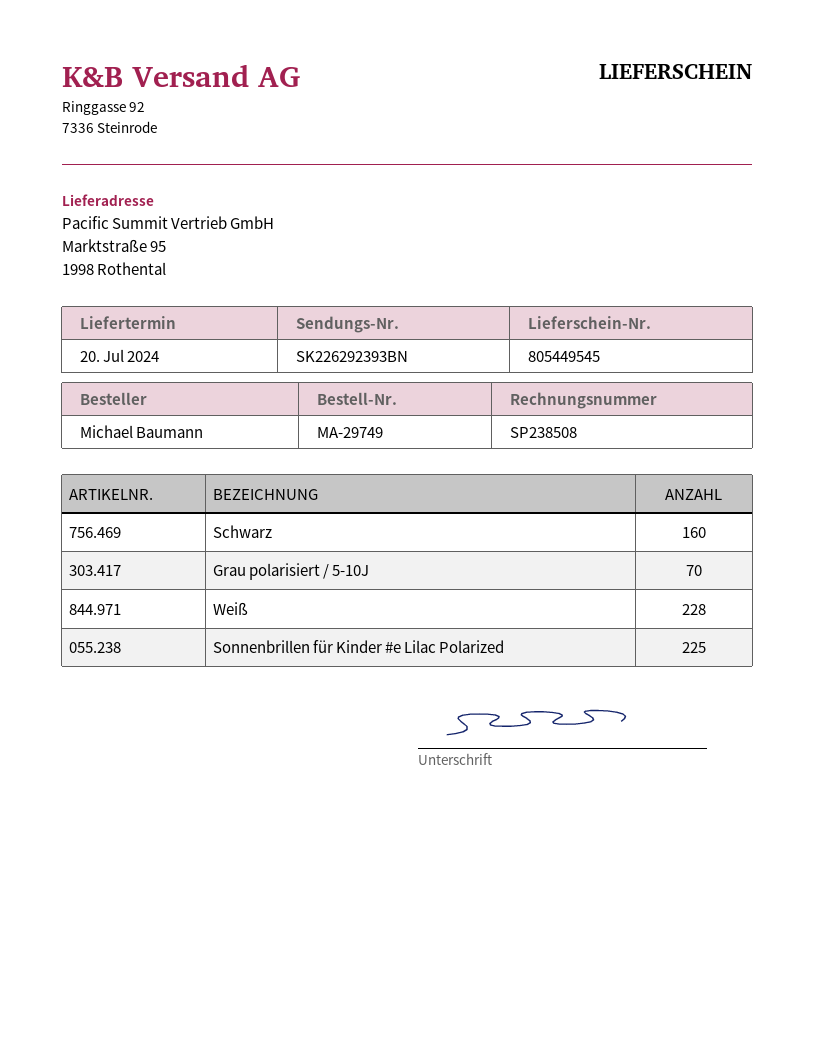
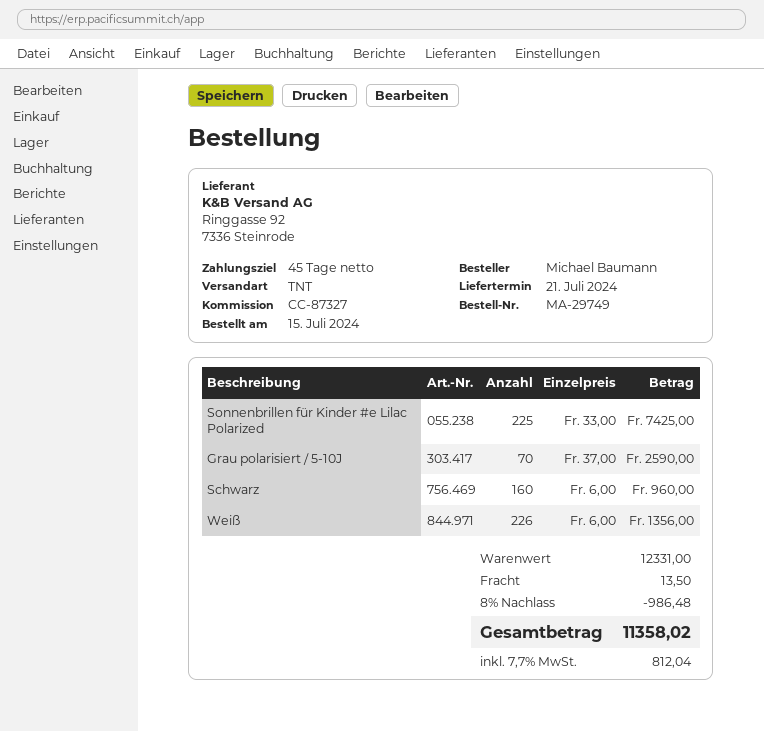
delivery date: 2024-07-20 -> 2024-07-21
Weiß: 228 -> 226

